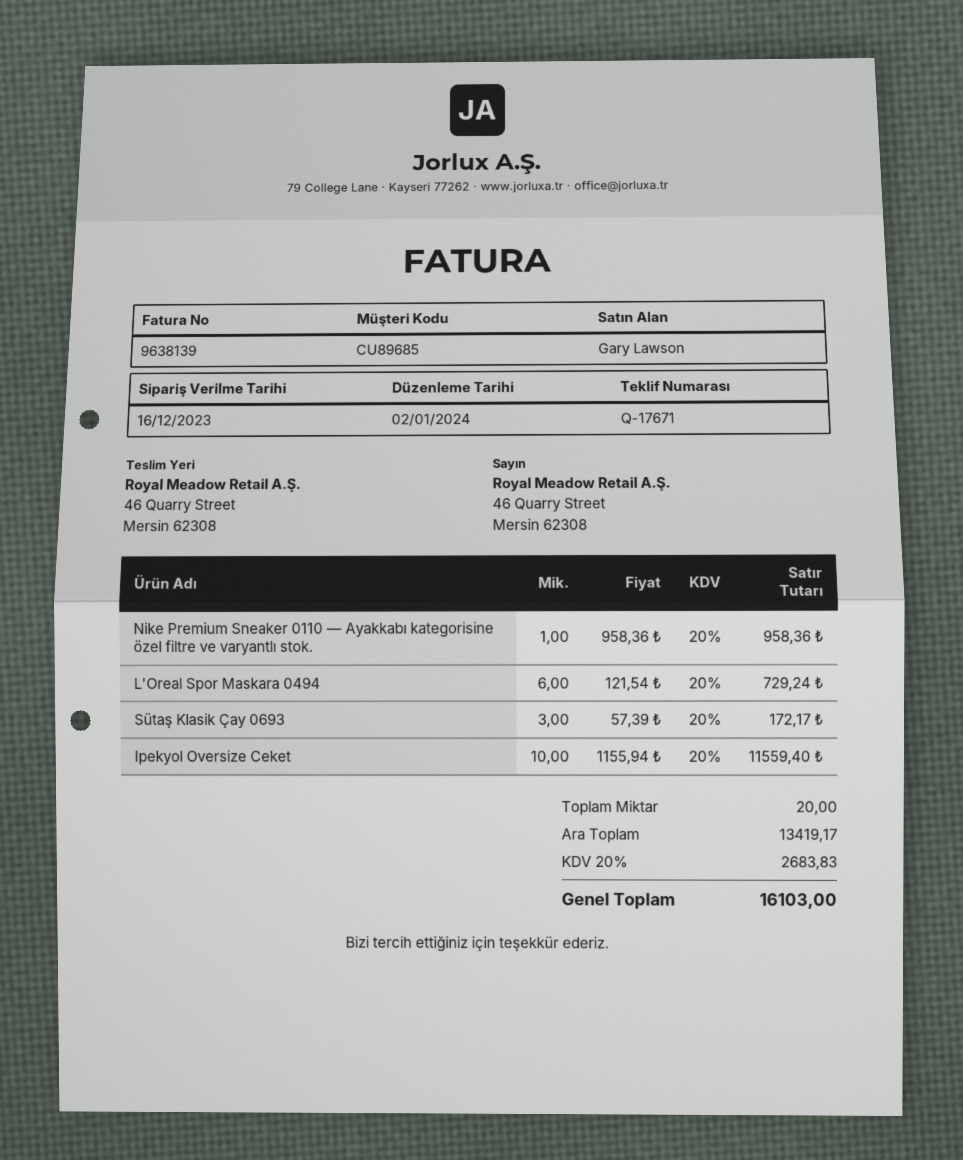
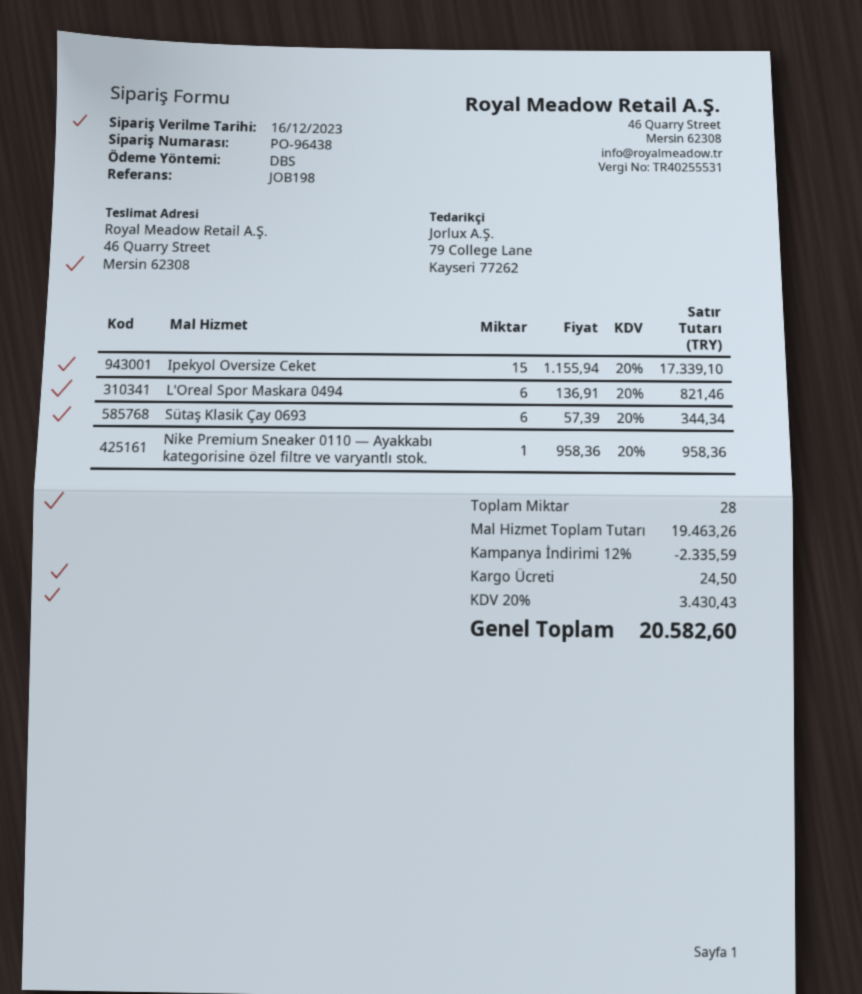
L'Oreal Spor Maskara 0494: 6 x 121.54 = 729.24 -> 6 x 136.91 = 821.46
Sütaş Klasik Çay 0693: 3 x 57.39 = 172.17 -> 6 x 57.39 = 344.34
Ipekyol Oversize Ceket: 10 x 1155.94 = 11559.40 -> 15 x 1155.94 = 17339.10
total quantity: 20 -> 28
subtotal: 13419.17 -> 19463.26
discount: none -> 12% = 2335.59
shipping: none -> 24.50
tax: 20% = 2683.83 -> 20% = 3430.43
total: 16103.00 -> 20582.60

